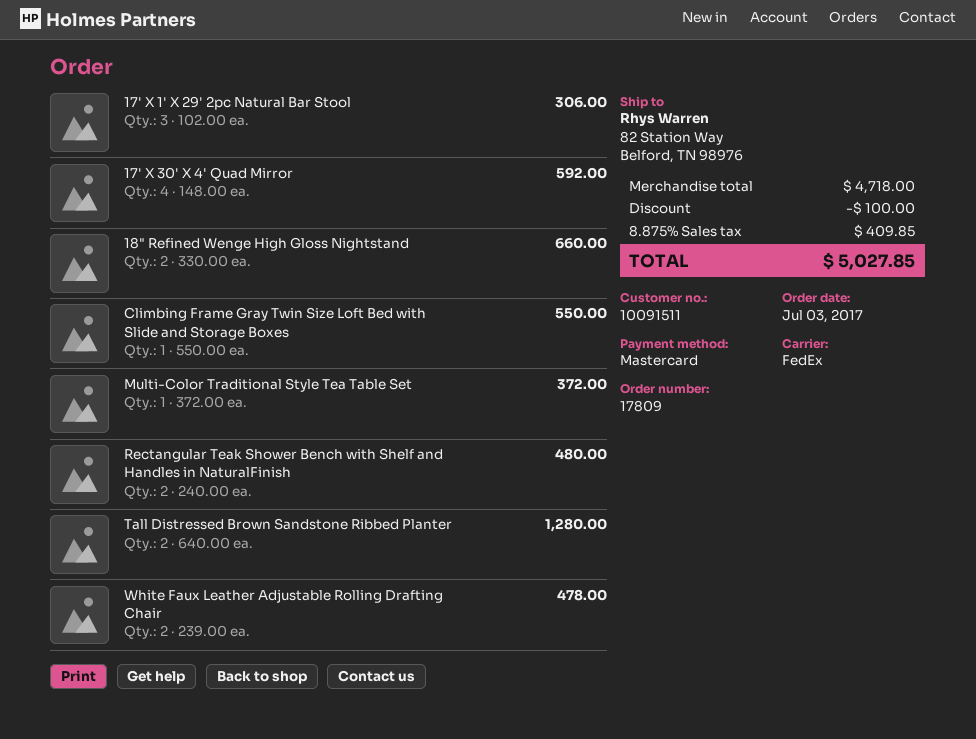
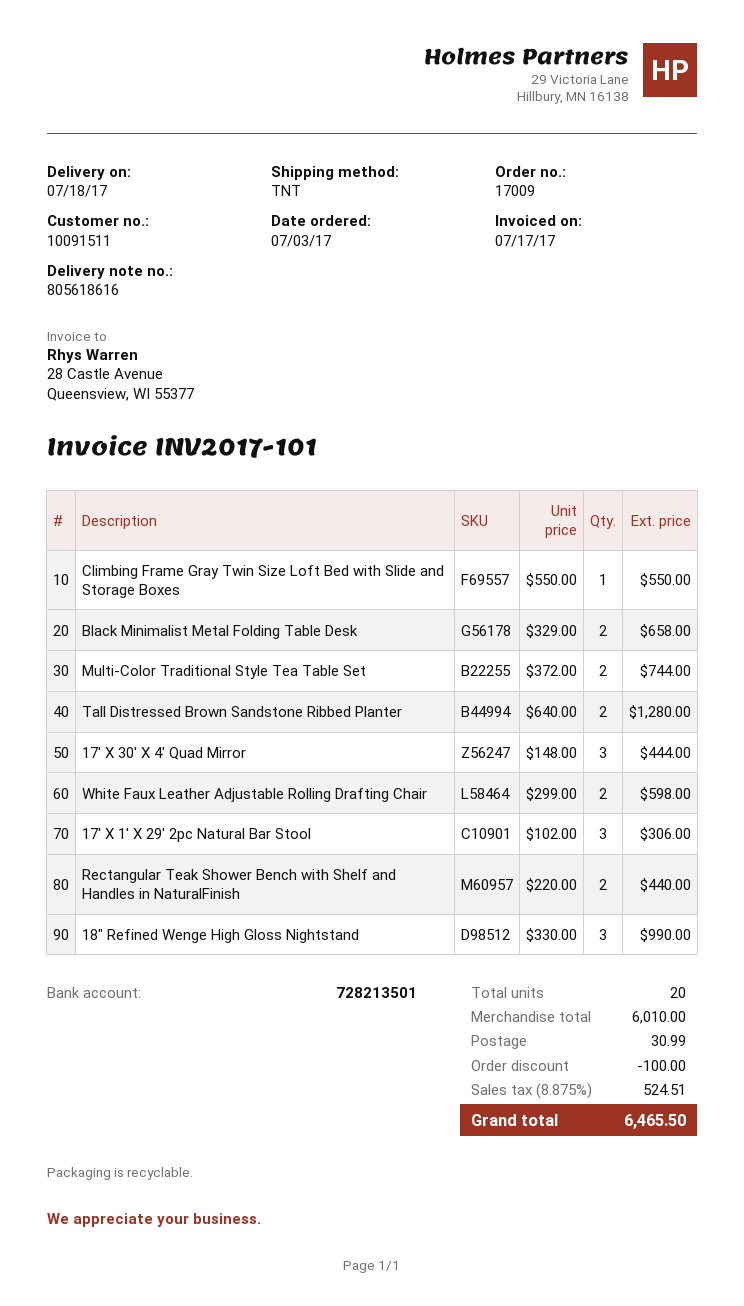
order number: 17809 -> 17009
shipping method: FedEx -> TNT
17' X 30' X 4' Quad Mirror: 4 x 148.00 = 592.00 -> 3 x 148.00 = 444.00
18" Refined Wenge High Gloss Nightstand: 2 x 330.00 = 660.00 -> 3 x 330.00 = 990.00
Multi-Color Traditional Style Tea Table Set: 1 x 372.00 = 372.00 -> 2 x 372.00 = 744.00
Rectangular Teak Shower Bench with Shelf and Handles in NaturalFinish: 2 x 240.00 = 480.00 -> 2 x 220.00 = 440.00
White Faux Leather Adjustable Rolling Drafting Chair: 2 x 239.00 = 478.00 -> 2 x 299.00 = 598.00
Black Minimalist Metal Folding Table Desk: none -> 2 x 329.00 = 658.00
subtotal: 4718.00 -> 6010.00
shipping: none -> 30.99
tax: 8.875% = 409.85 -> 8.875% = 524.51
total: 5027.85 -> 6465.50

